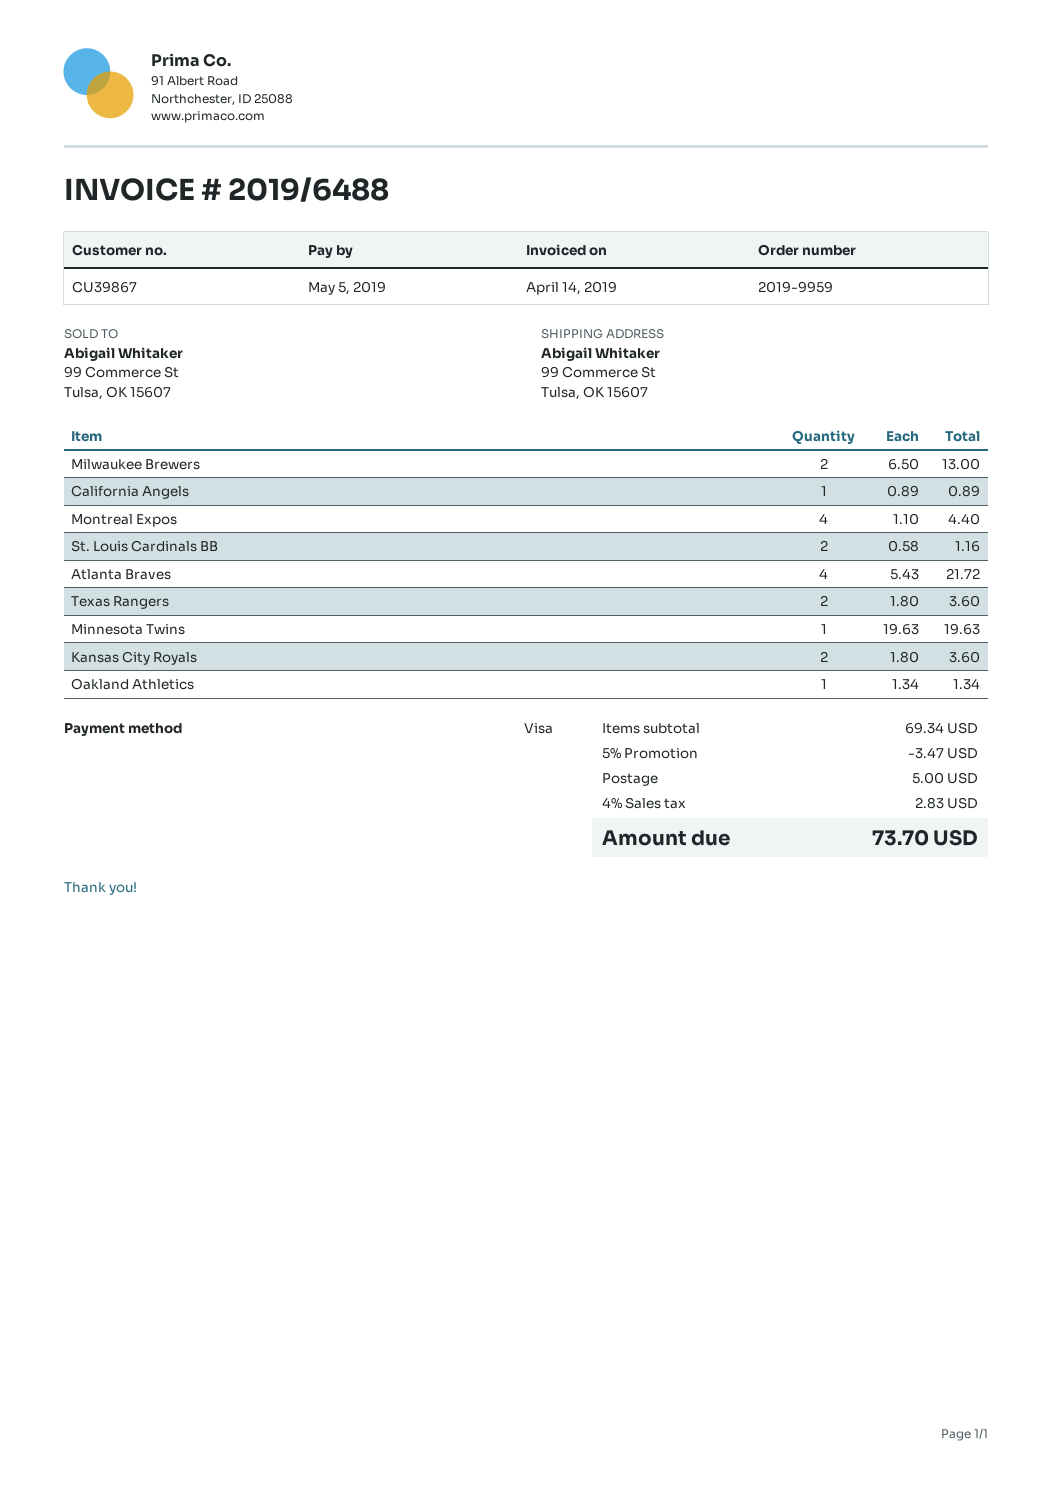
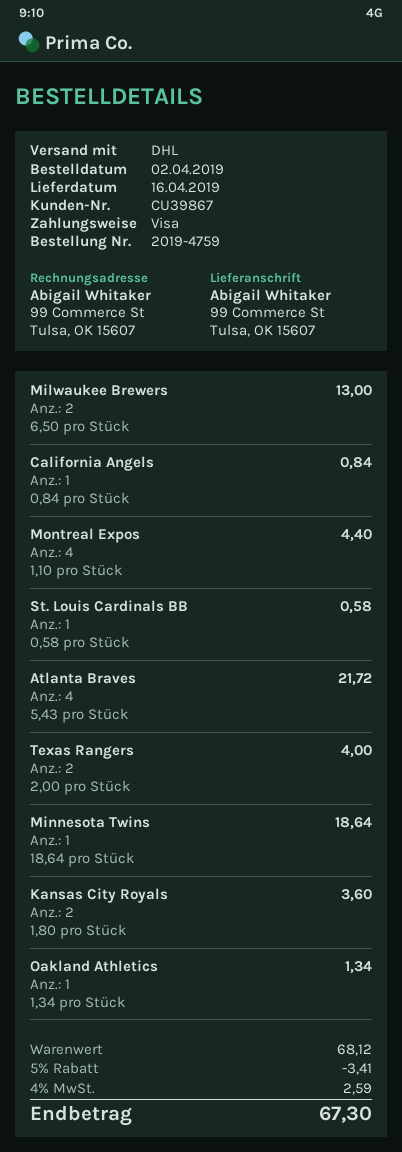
order number: 2019-9959 -> 2019-4759
California Angels: 1 x 0.89 = 0.89 -> 1 x 0.84 = 0.84
St. Louis Cardinals BB: 2 x 0.58 = 1.16 -> 1 x 0.58 = 0.58
Texas Rangers: 2 x 1.80 = 3.60 -> 2 x 2.00 = 4.00
Minnesota Twins: 1 x 19.63 = 19.63 -> 1 x 18.64 = 18.64
subtotal: 69.34 -> 68.12
discount: 5% = 3.47 -> 5% = 3.41
shipping: 5.00 -> none
tax: 4% = 2.83 -> 4% = 2.59
total: 73.70 -> 67.30

